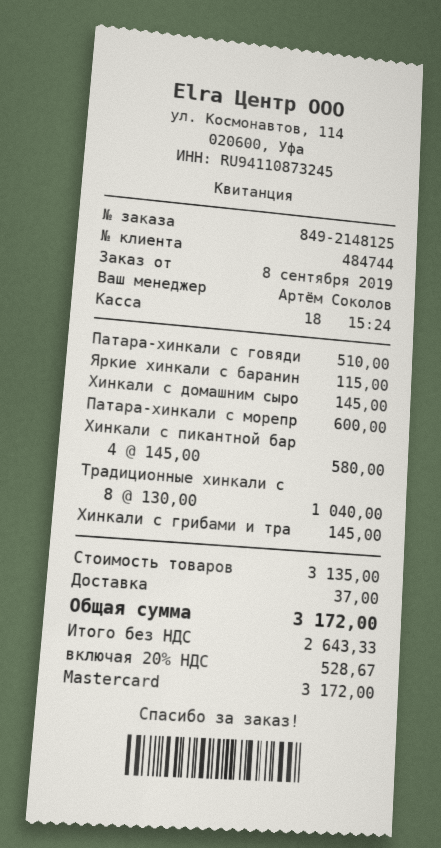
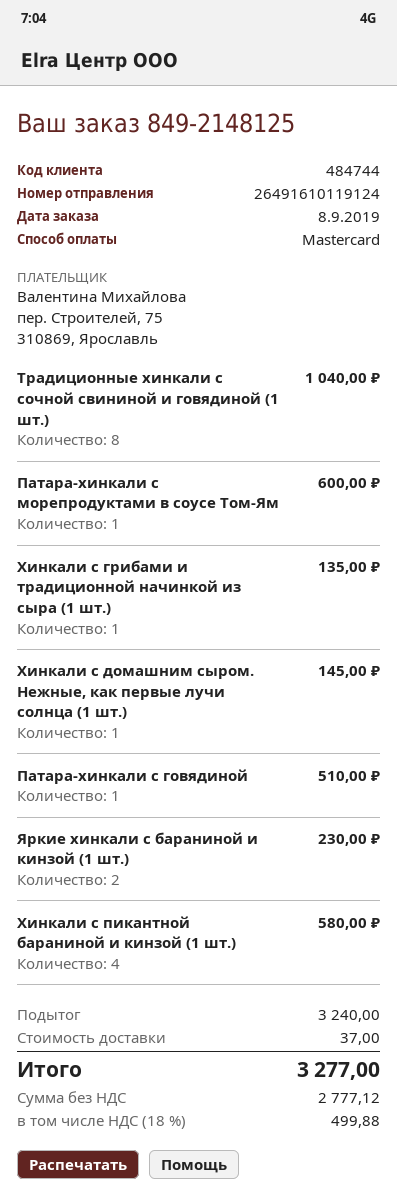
Яркие хинкали с баранин: 1 for 115.00 -> 2 for 230.00
Хинкали с грибами и тра: 1 for 145.00 -> 1 for 135.00
subtotal: 3135.00 -> 3240.00
net: 2643.33 -> 2777.12
tax: 20% = 528.67 -> 18% = 499.88
total: 3172.00 -> 3277.00

